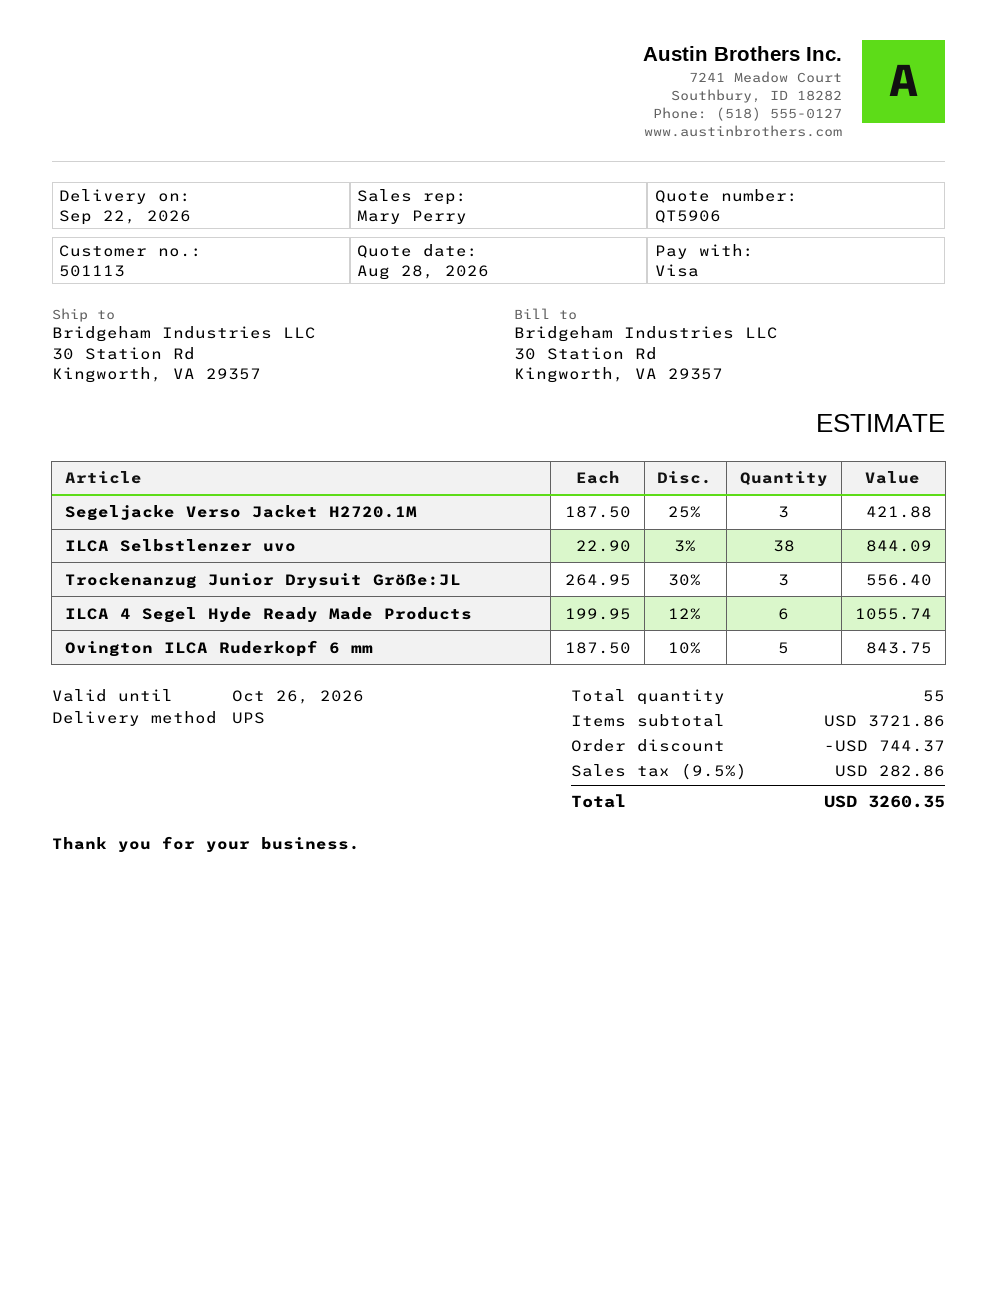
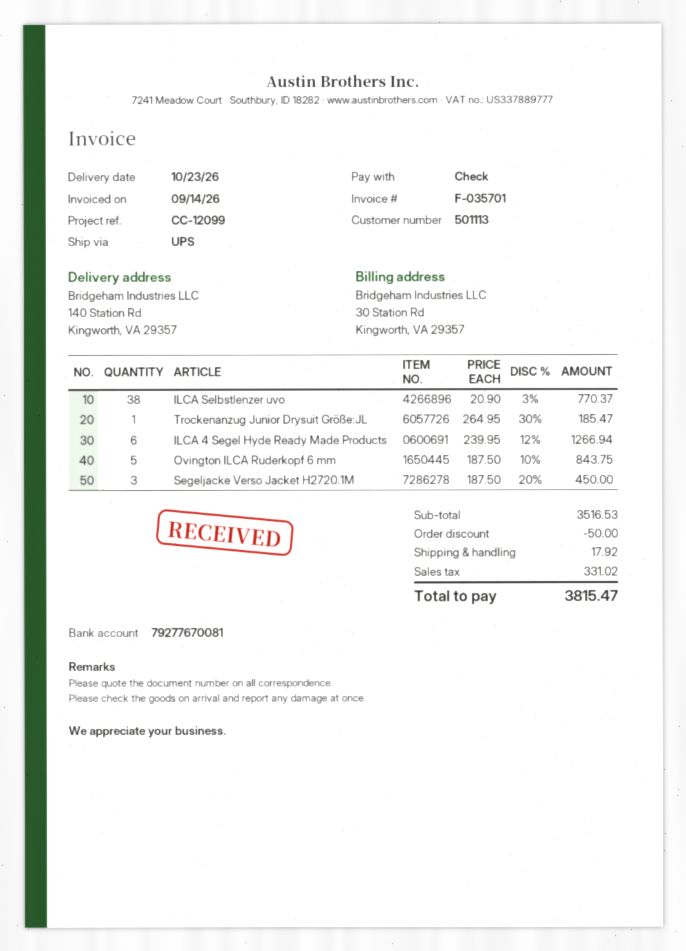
delivery date: 2026-09-22 -> 2026-10-23
payment method: Visa -> cheque
ship to: 30 Station Rd, Kingworth, VA 29357 -> 140 Station Rd, Kingworth, VA 29357
Segeljacke Verso Jacket H2720.1M: 3 x 187.50 - 25% = 421.88 -> 3 x 187.50 - 20% = 450.00
ILCA Selbstlenzer uvo: 38 x 22.90 - 3% = 844.09 -> 38 x 20.90 - 3% = 770.37
Trockenanzug Junior Drysuit Größe:JL: 3 x 264.95 - 30% = 556.40 -> 1 x 264.95 - 30% = 185.47
ILCA 4 Segel Hyde Ready Made Products: 6 x 199.95 - 12% = 1055.74 -> 6 x 239.95 - 12% = 1266.94
subtotal: 3721.86 -> 3516.53
discount: 744.37 -> 50.00
shipping: none -> 17.92
tax: 282.86 -> 331.02
total: 3260.35 -> 3815.47

